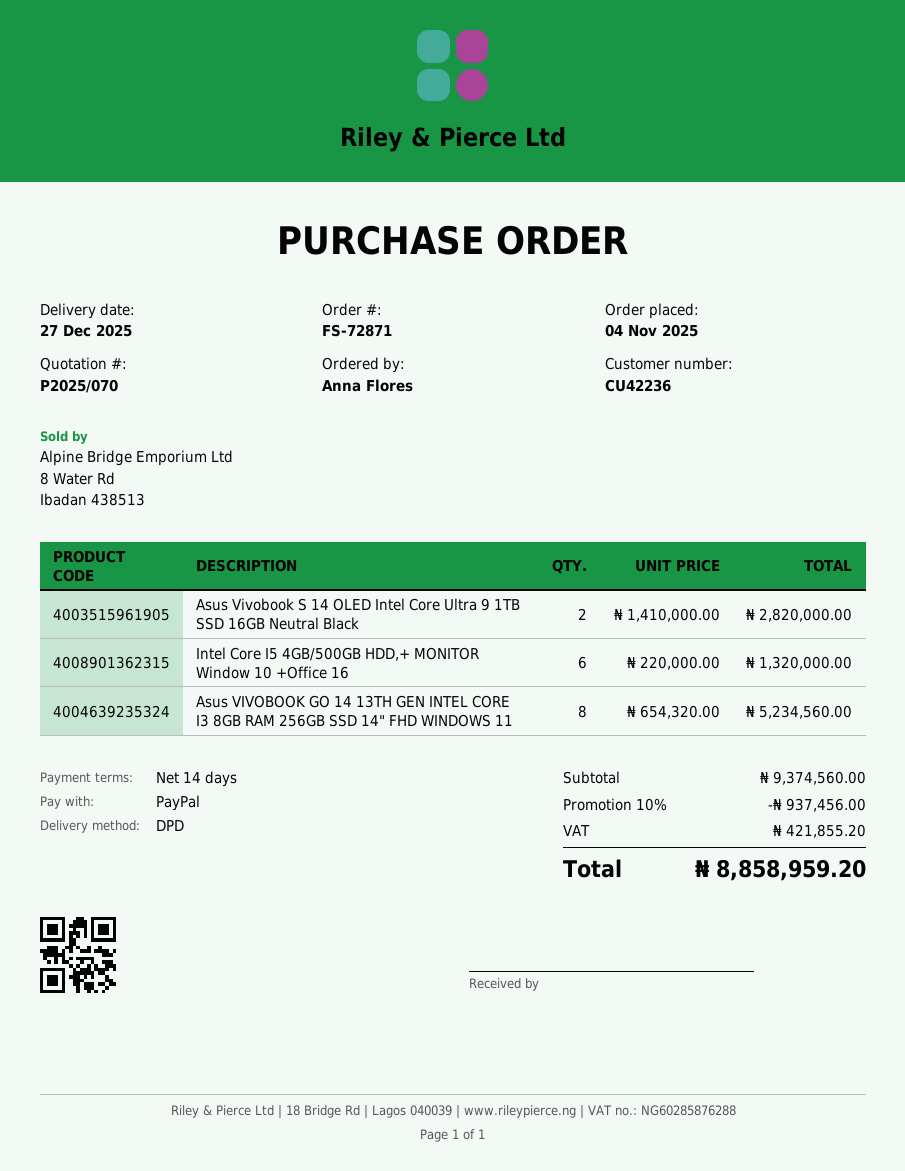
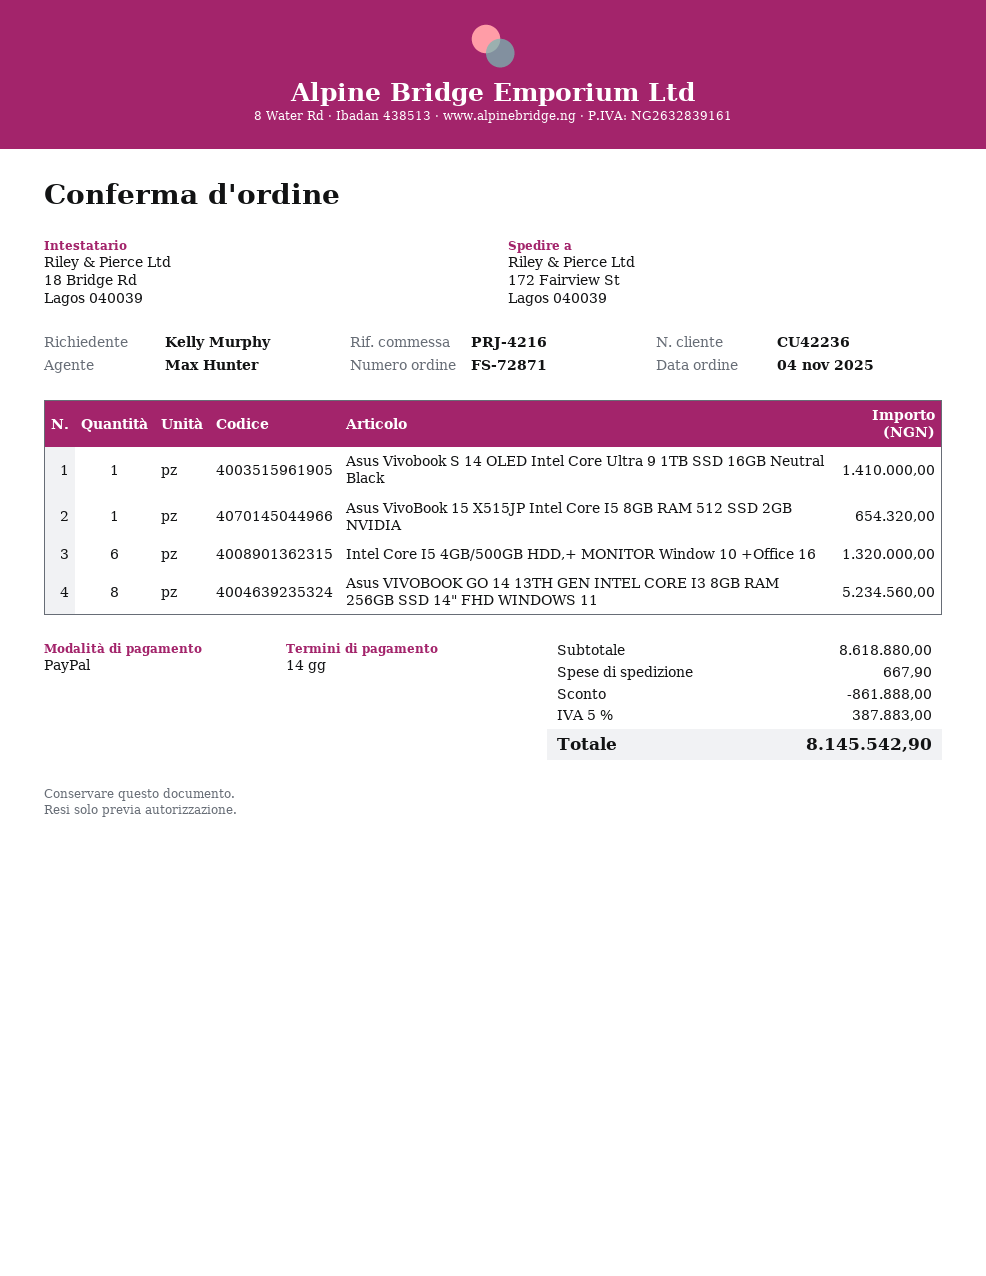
ordered by: Anna Flores -> Kelly Murphy
Asus Vivobook S 14 OLED Intel Core Ultra 9 1TB SSD 16GB Neutral Black: 2 for 2820000.00 -> 1 for 1410000.00
Asus VivoBook 15 X515JP Intel Core I5 8GB RAM 512 SSD 2GB NVIDIA: none -> 1 for 654320.00
subtotal: 9374560.00 -> 8618880.00
discount: 937456.00 -> 861888.00
shipping: none -> 667.90
tax: 421855.20 -> 387883.00
total: 8858959.20 -> 8145542.90

